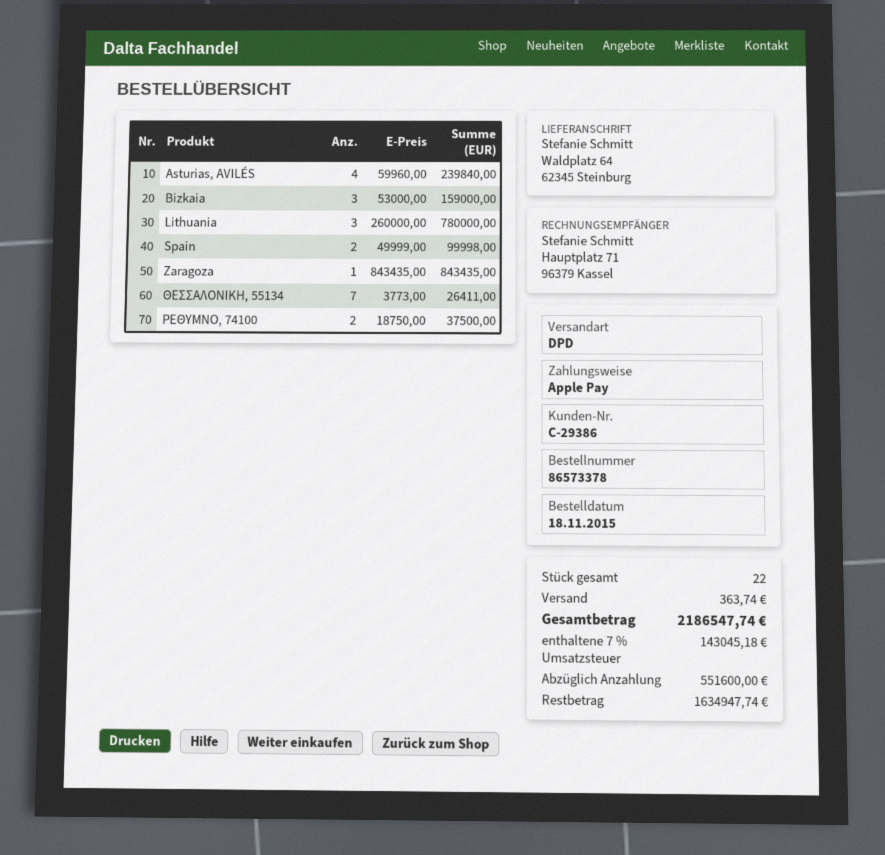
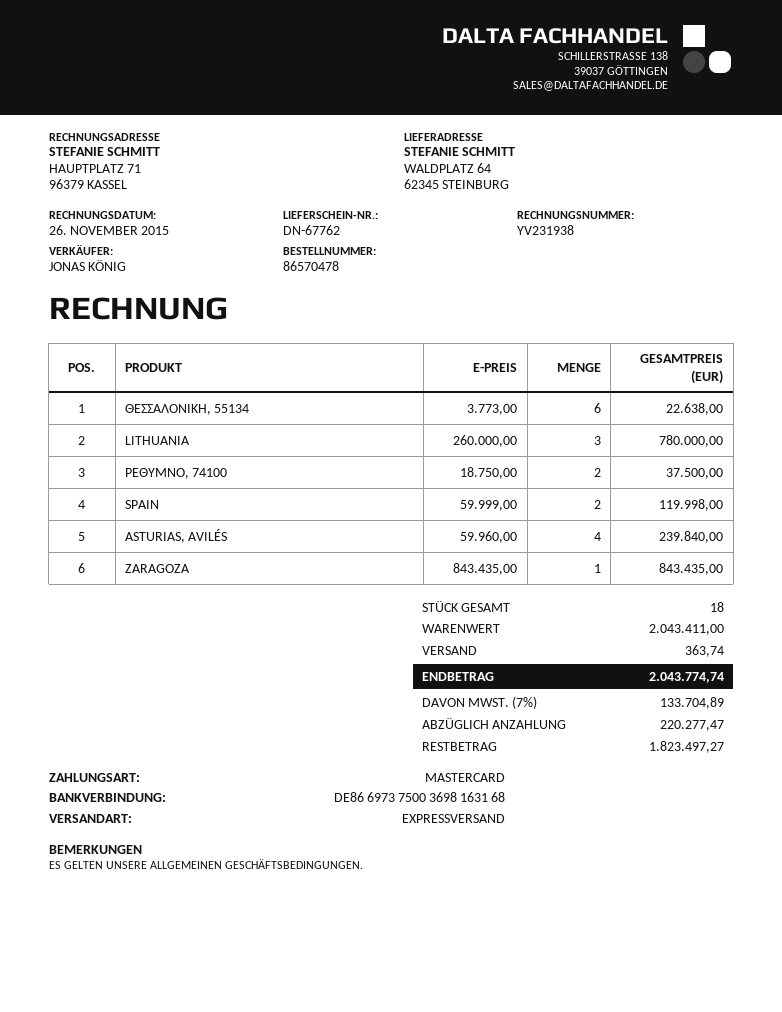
order number: 86573378 -> 86570478
payment method: Apple Pay -> Mastercard
shipping method: DPD -> express
Bizkaia: 3 x 53000.00 = 159000.00 -> none
Spain: 2 x 49999.00 = 99998.00 -> 2 x 59999.00 = 119998.00
ΘΕΣΣΑΛΟΝΙΚΗ, 55134: 7 x 3773.00 = 26411.00 -> 6 x 3773.00 = 22638.00
total quantity: 22 -> 18
tax: 7% = 143045.18 -> 7% = 133704.89
total: 2186547.74 -> 2043774.74
deposit: 551600.00 -> 220277.47
balance: 1634947.74 -> 1823497.27

